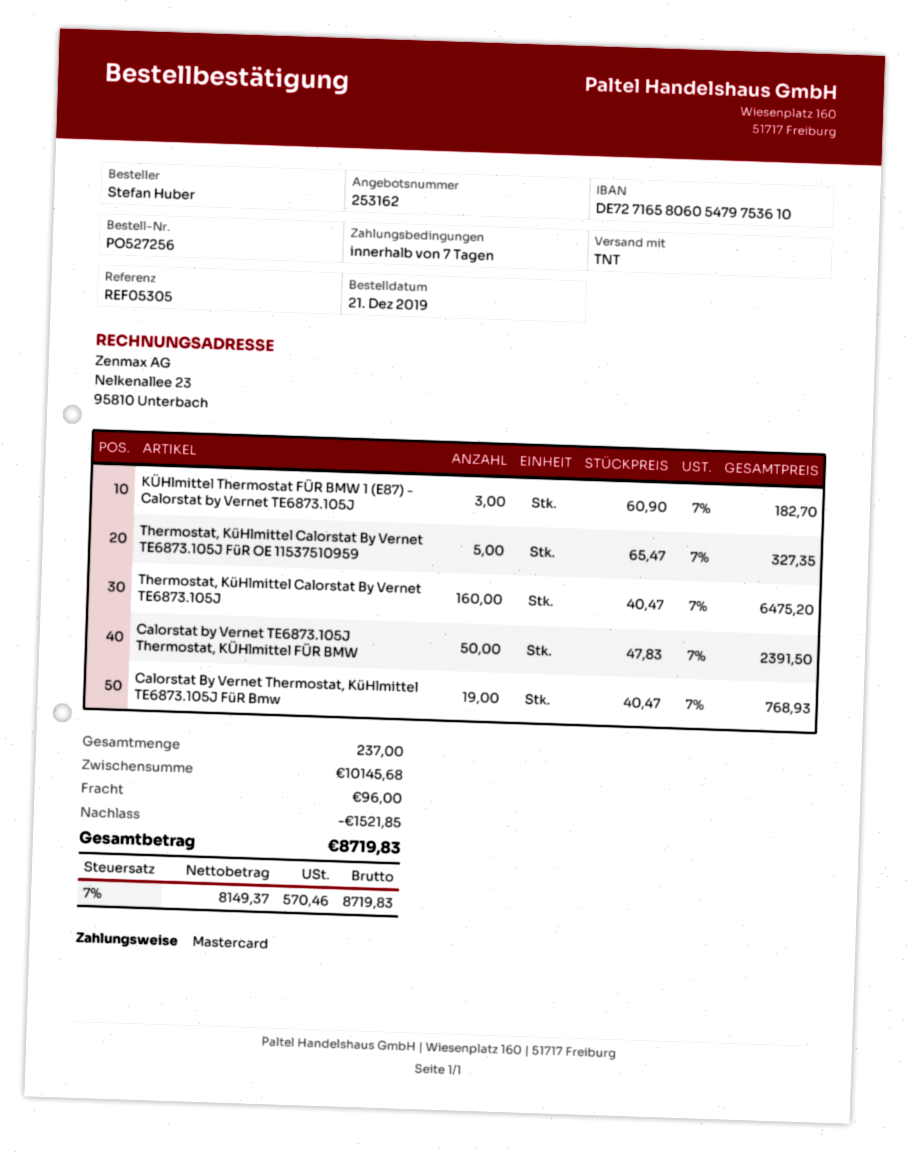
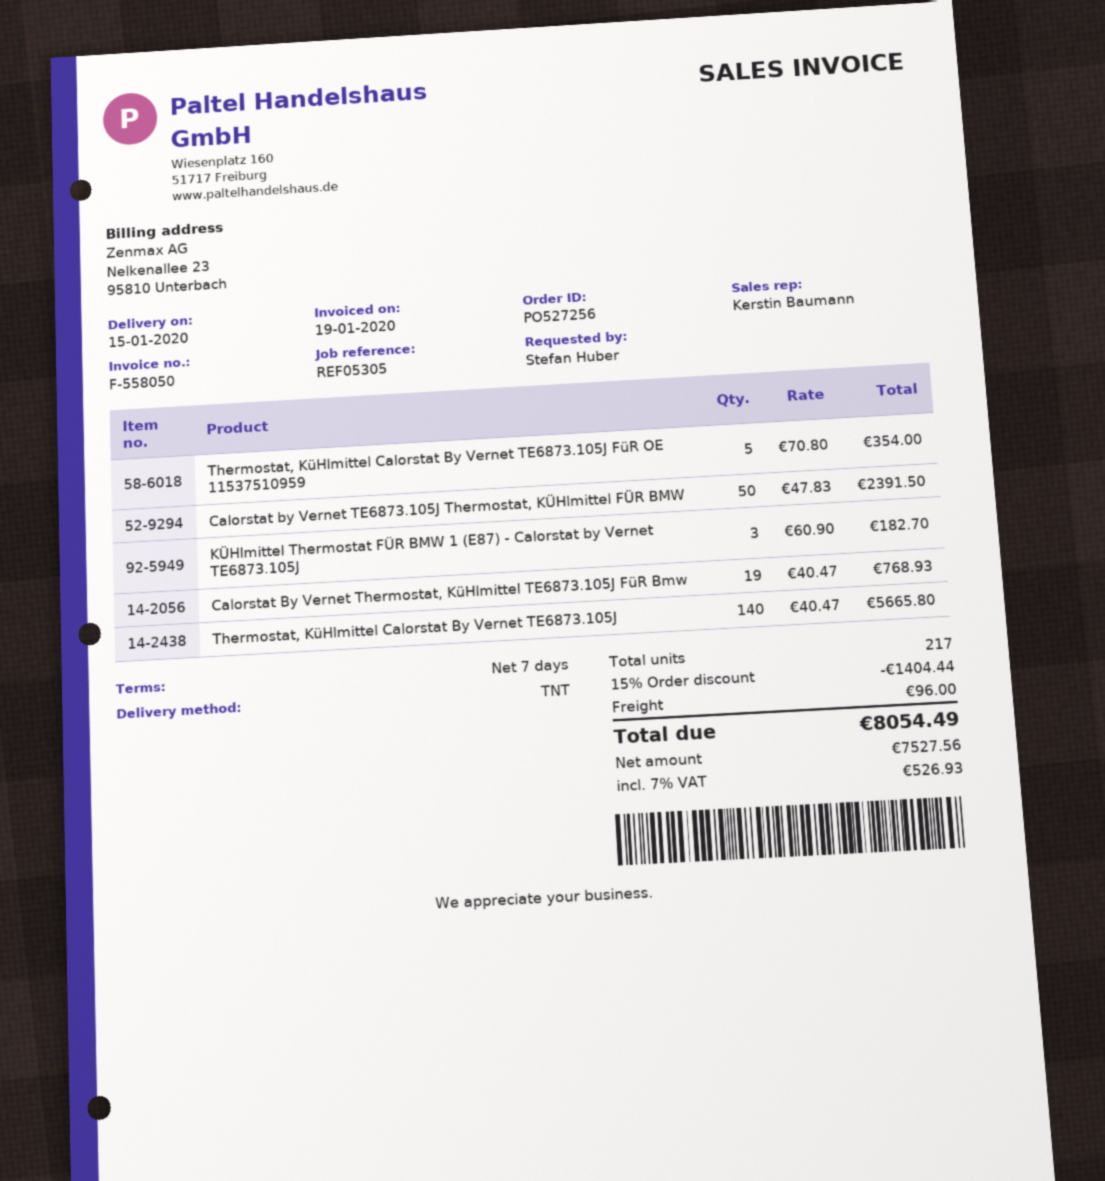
Thermostat, KüHlmittel Calorstat By Vernet TE6873.105J FüR OE 11537510959: 5 x 65.47 = 327.35 -> 5 x 70.80 = 354.00
Thermostat, KüHlmittel Calorstat By Vernet TE6873.105J: 160 x 40.47 = 6475.20 -> 140 x 40.47 = 5665.80
total quantity: 237 -> 217
discount: 1521.85 -> 1404.44
net: 8149.37 -> 7527.56
tax: 7% = 570.46 -> 7% = 526.93
total: 8719.83 -> 8054.49

